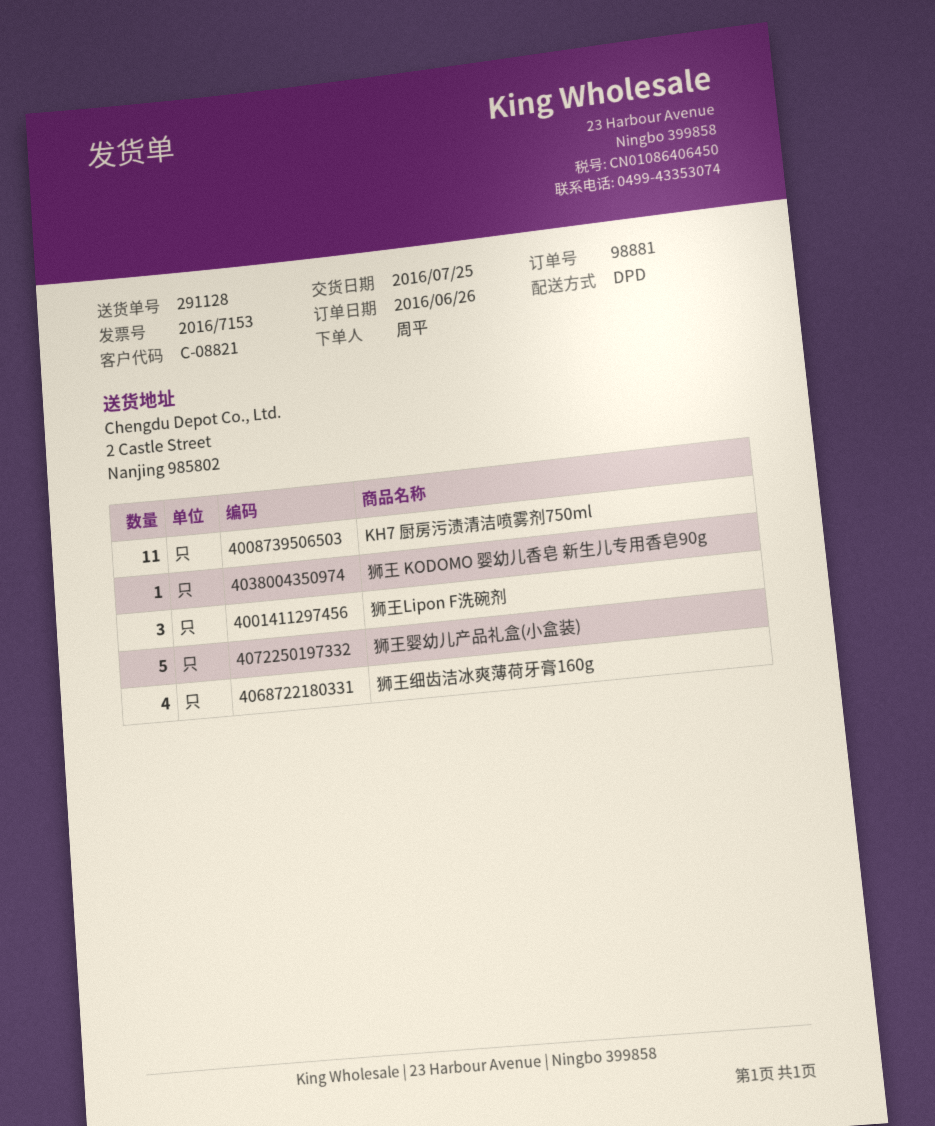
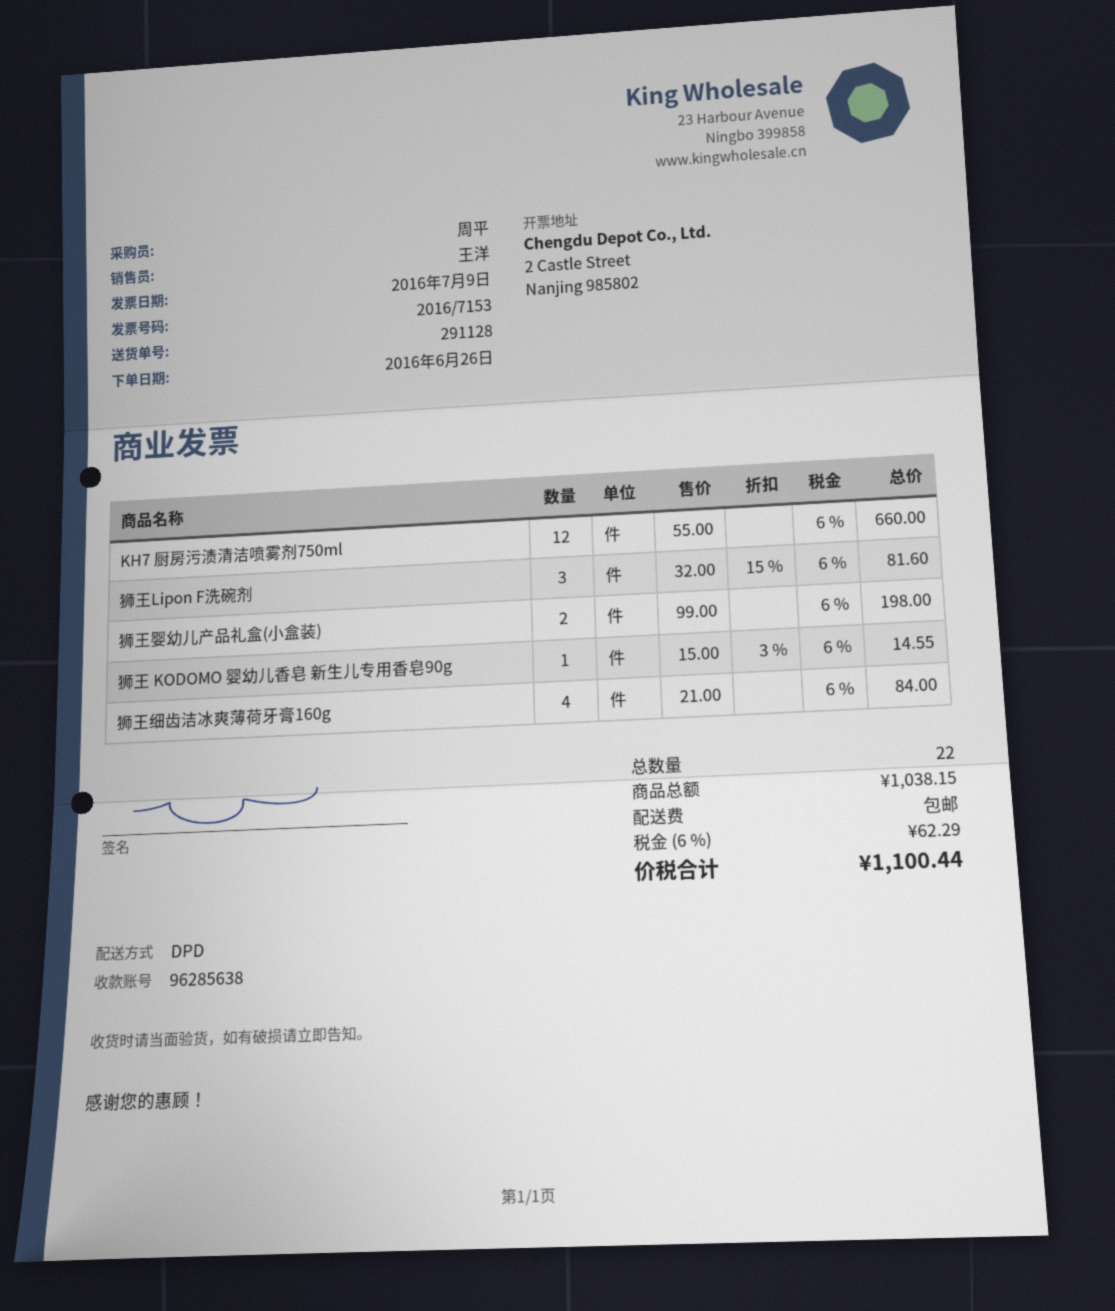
KH7 厨房污渍清洁喷雾剂750ml: 11 -> 12
狮王婴幼儿产品礼盒(小盒装): 5 -> 2

